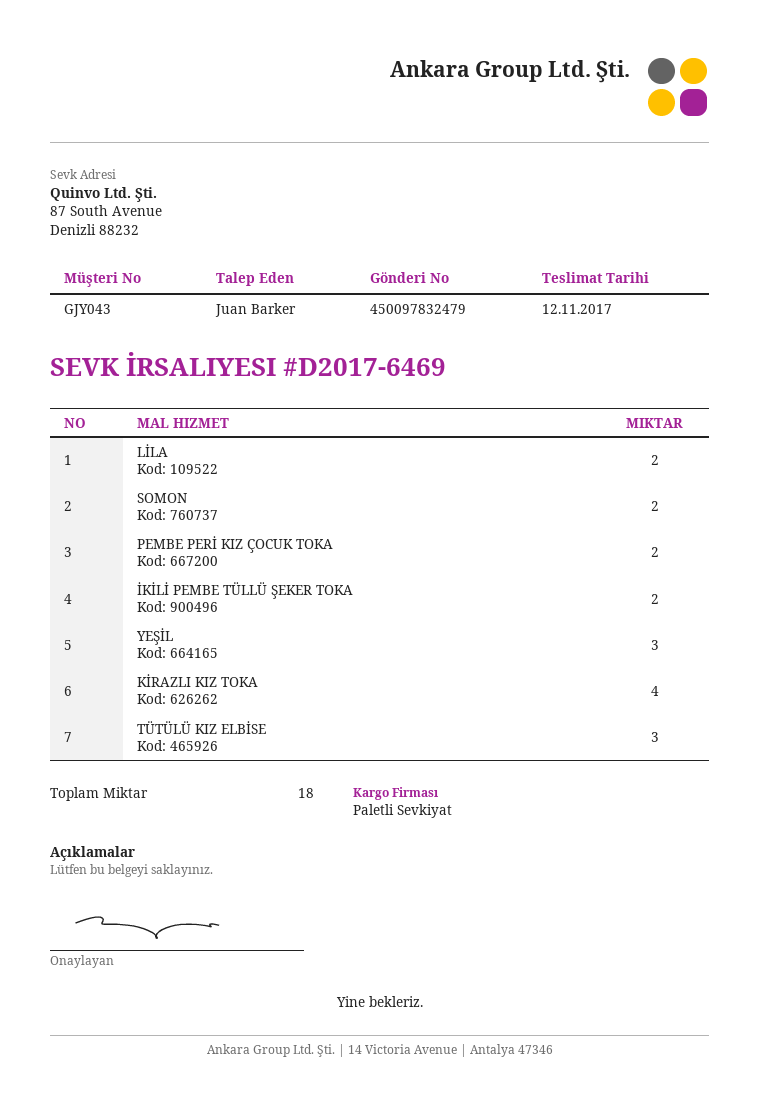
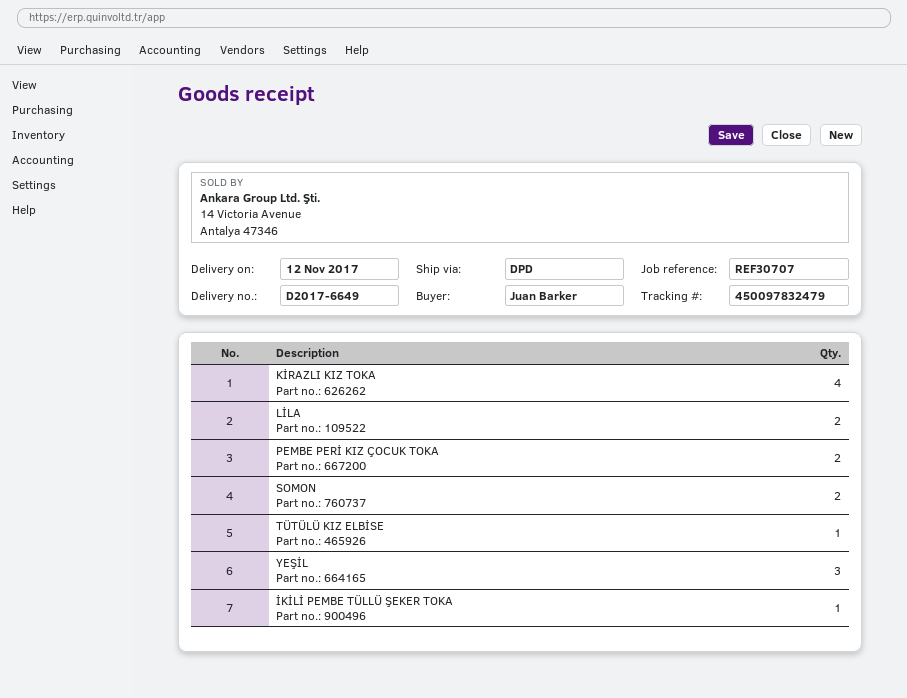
delivery note number: D2017-6469 -> D2017-6649
shipping method: pallet freight -> DPD
İKİLİ PEMBE TÜLLÜ ŞEKER TOKA: 2 -> 1
TÜTÜLÜ KIZ ELBİSE: 3 -> 1

